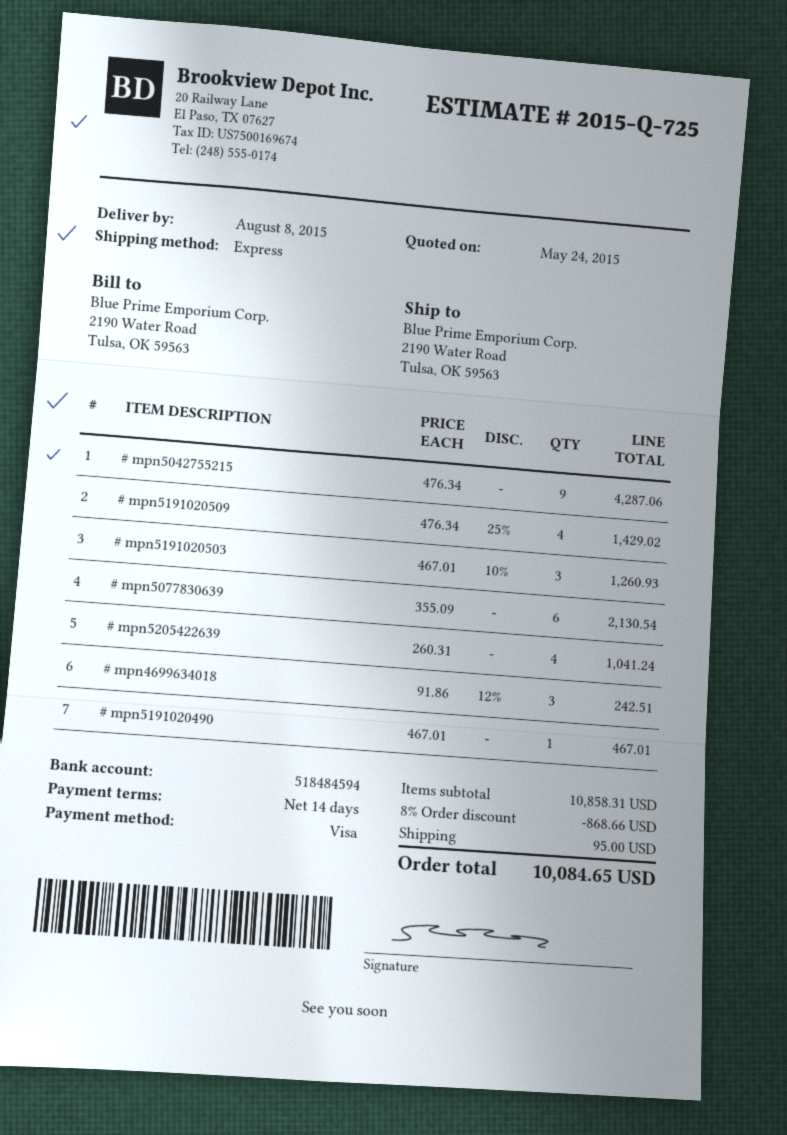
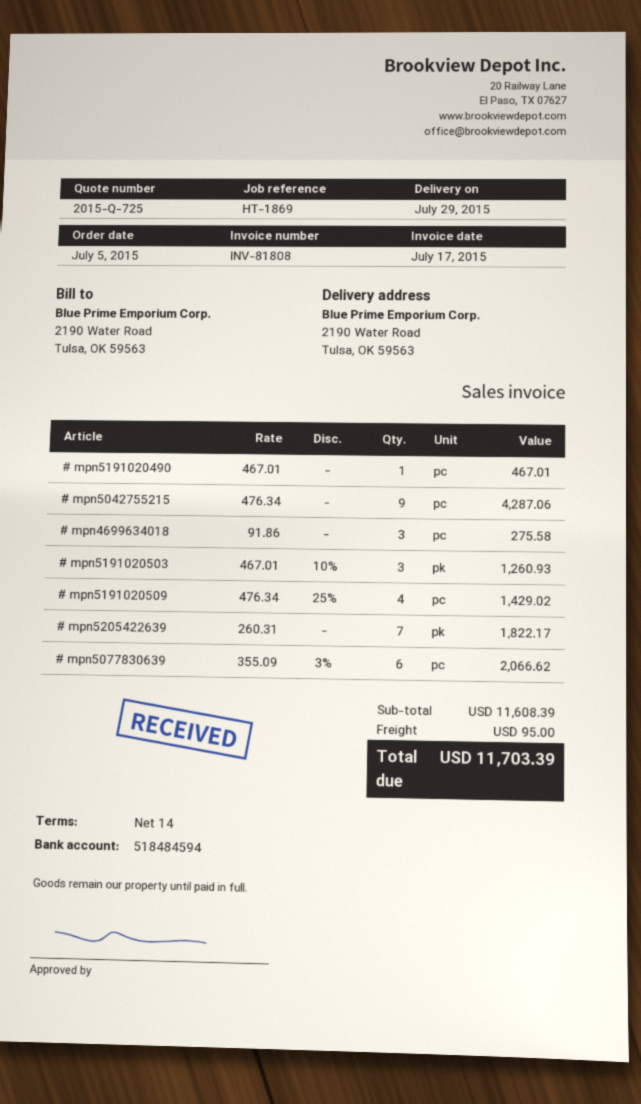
delivery date: 2015-08-08 -> 2015-07-29
# mpn5077830639: 6 x 355.09 = 2130.54 -> 6 x 355.09 - 3% = 2066.62
# mpn5205422639: 4 x 260.31 = 1041.24 -> 7 x 260.31 = 1822.17
# mpn4699634018: 3 x 91.86 - 12% = 242.51 -> 3 x 91.86 = 275.58
subtotal: 10858.31 -> 11608.39
discount: 8% = 868.66 -> none
total: 10084.65 -> 11703.39

